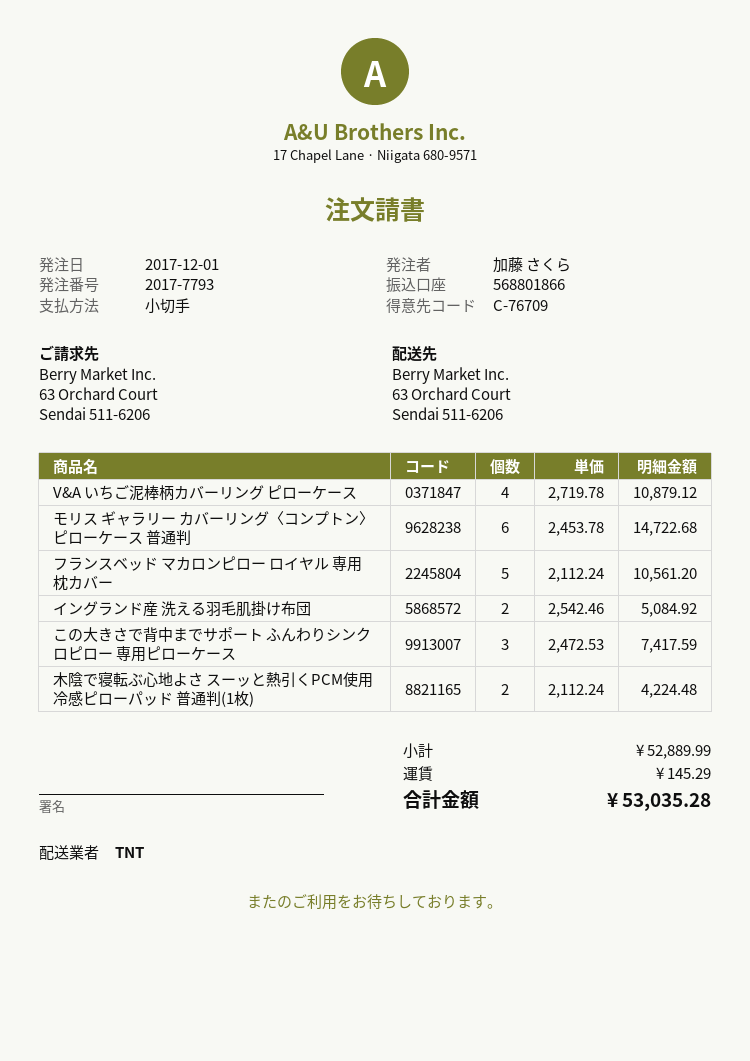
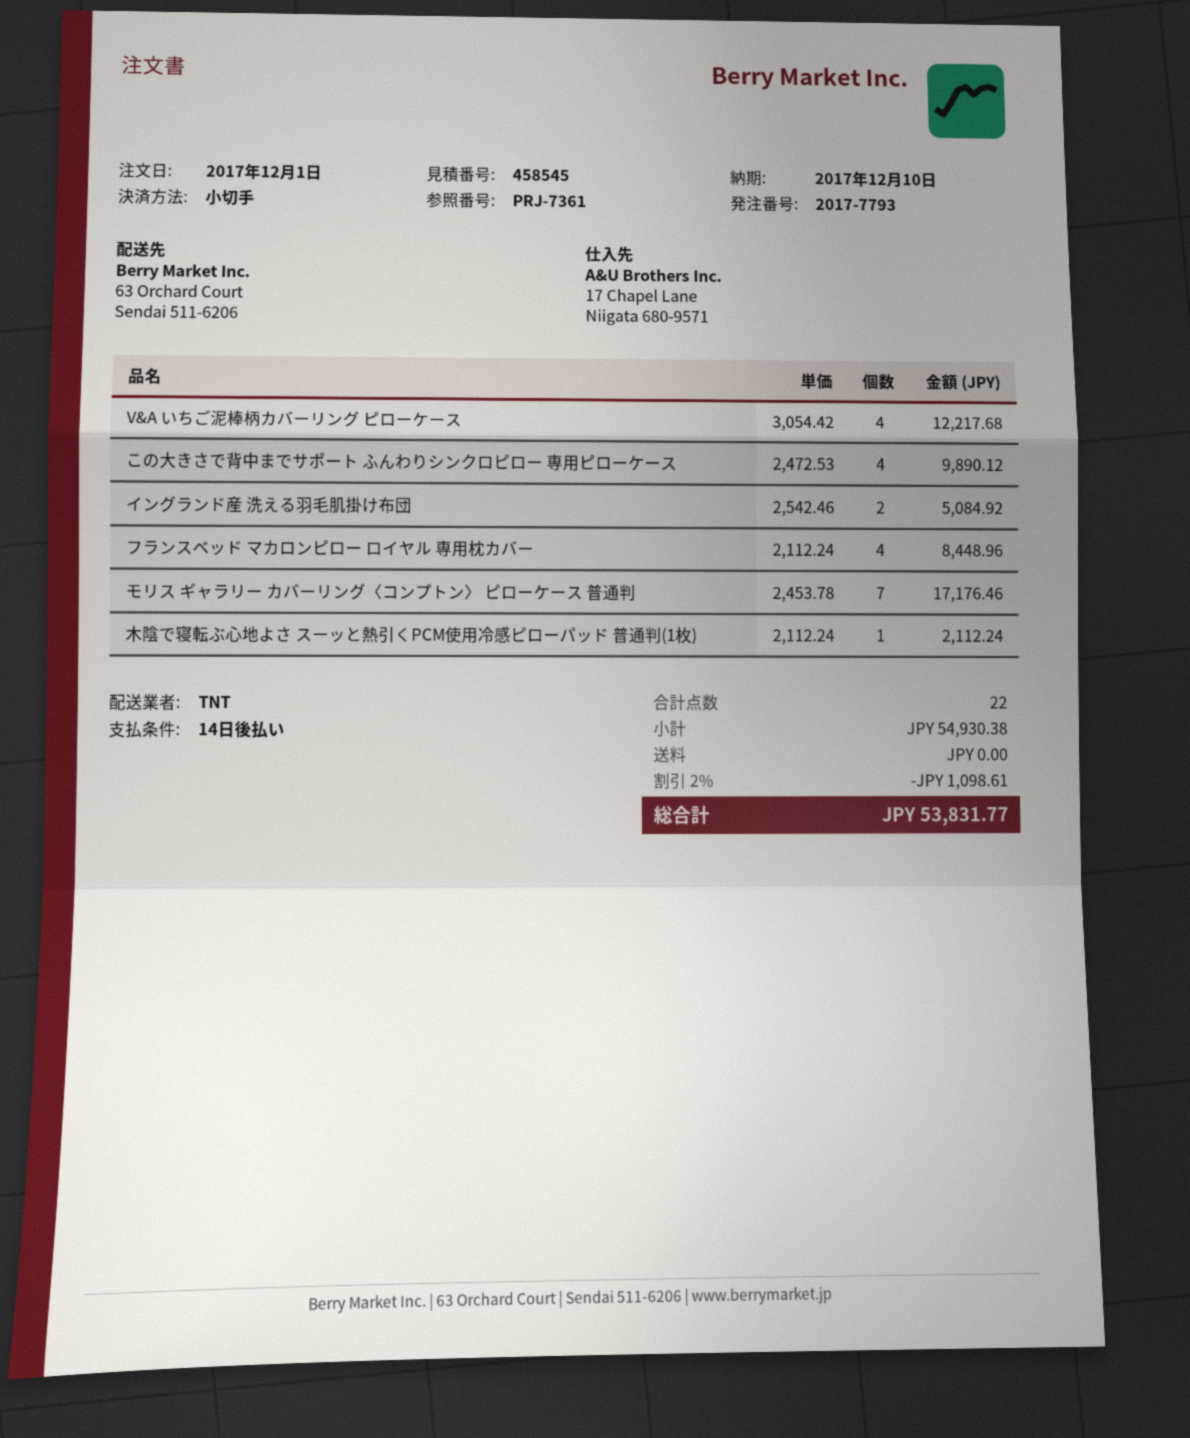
V&A いちご泥棒柄カバーリング ピローケース: 4 x 2719.78 = 10879.12 -> 4 x 3054.42 = 12217.68
モリス ギャラリー カバーリング〈コンプトン〉 ピローケース 普通判: 6 x 2453.78 = 14722.68 -> 7 x 2453.78 = 17176.46
フランスベッド マカロンピロー ロイヤル 専用枕カバー: 5 x 2112.24 = 10561.20 -> 4 x 2112.24 = 8448.96
この大きさで背中までサポート ふんわりシンクロピロー 専用ピローケース: 3 x 2472.53 = 7417.59 -> 4 x 2472.53 = 9890.12
木陰で寝転ぶ心地よさ スーッと熱引くPCM使用冷感ピローパッド 普通判(1枚): 2 x 2112.24 = 4224.48 -> 1 x 2112.24 = 2112.24
subtotal: 52889.99 -> 54930.38
discount: none -> 2% = 1098.61
shipping: 145.29 -> 0.00
total: 53035.28 -> 53831.77

